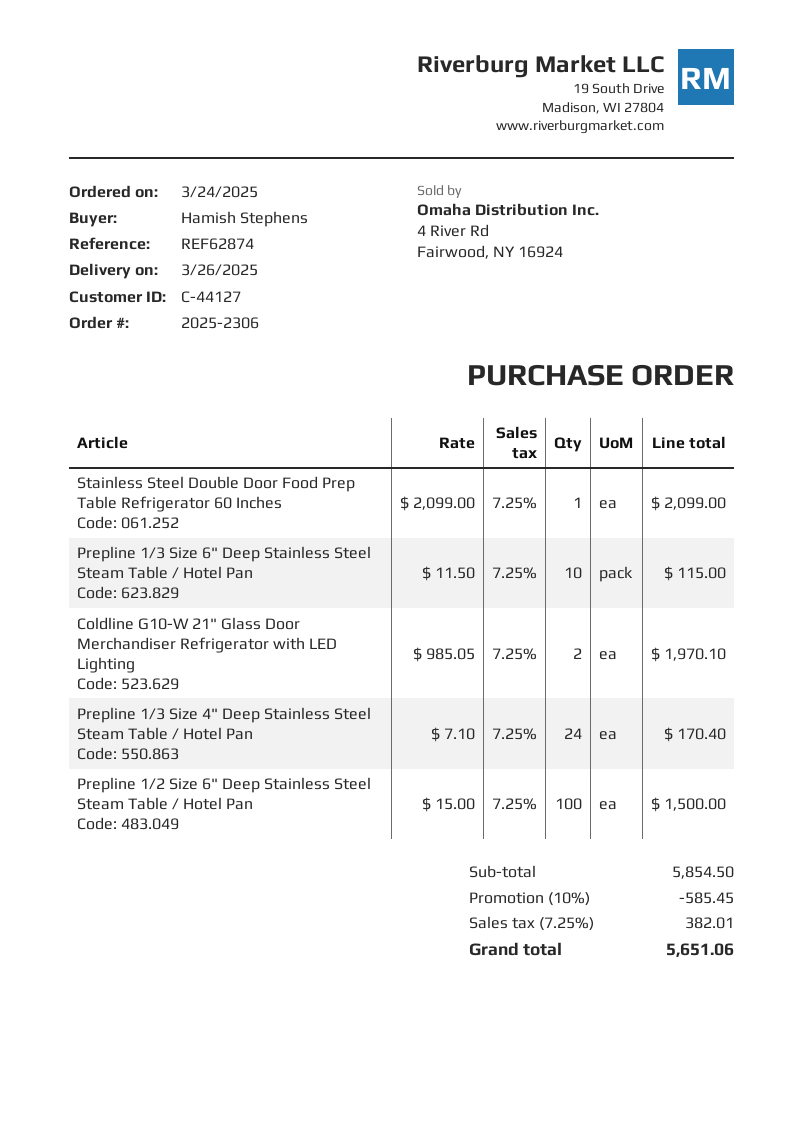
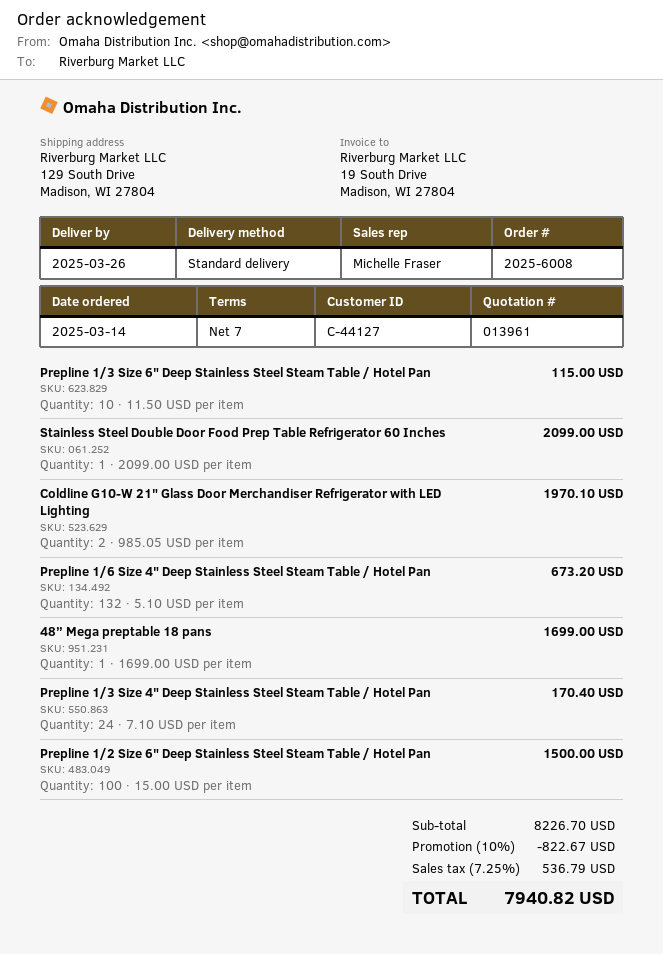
order number: 2025-2306 -> 2025-6008
order date: 2025-03-24 -> 2025-03-14
Prepline 1/6 Size 4" Deep Stainless Steel Steam Table / Hotel Pan: none -> 132 x 5.10 = 673.20
48” Mega preptable 18 pans: none -> 1 x 1699.00 = 1699.00
subtotal: 5854.50 -> 8226.70
discount: 10% = 585.45 -> 10% = 822.67
tax: 7.25% = 382.01 -> 7.25% = 536.79
total: 5651.06 -> 7940.82

